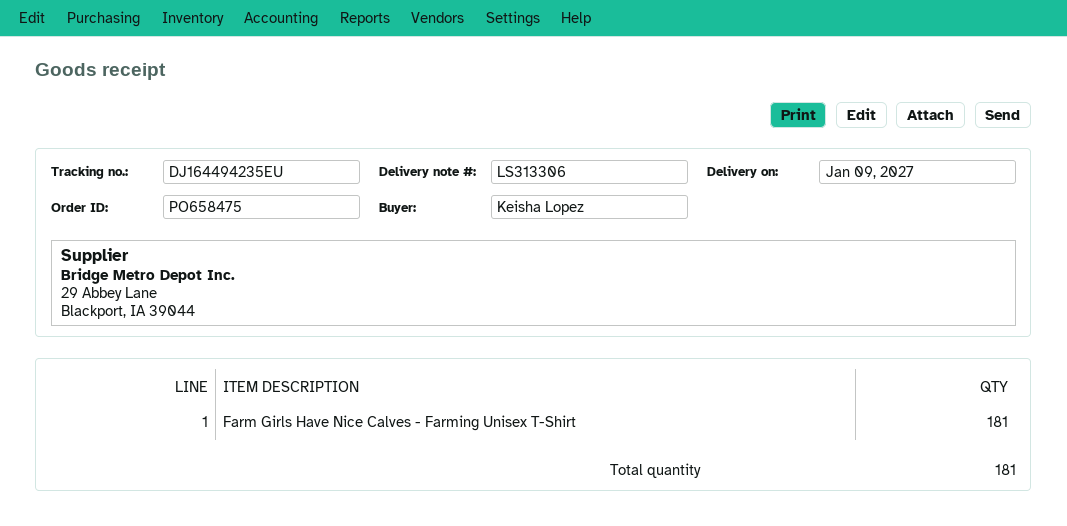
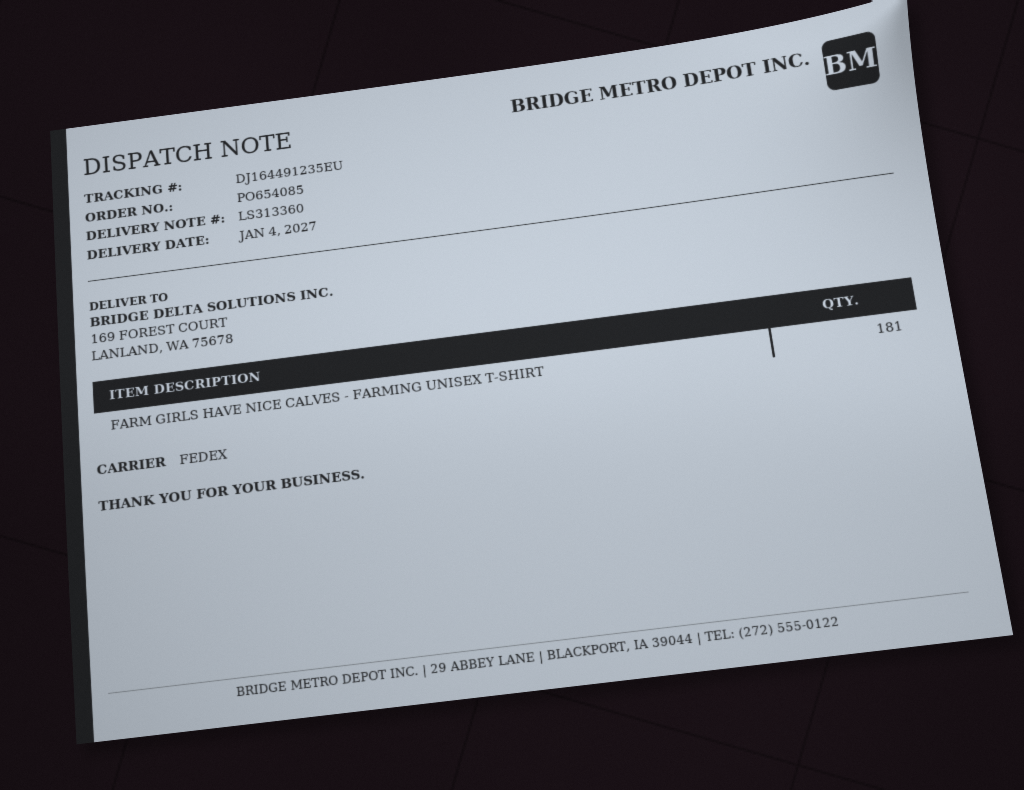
order number: PO658475 -> PO654085
delivery note number: LS313306 -> LS313360
delivery date: 2027-01-09 -> 2027-01-04
tracking number: DJ164494235EU -> DJ164491235EU

